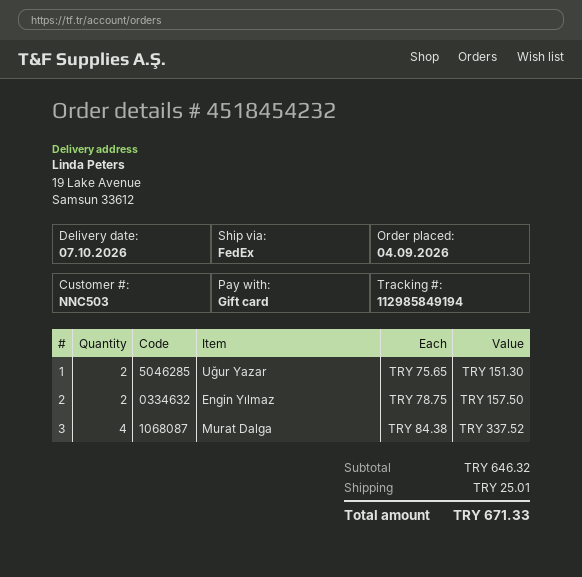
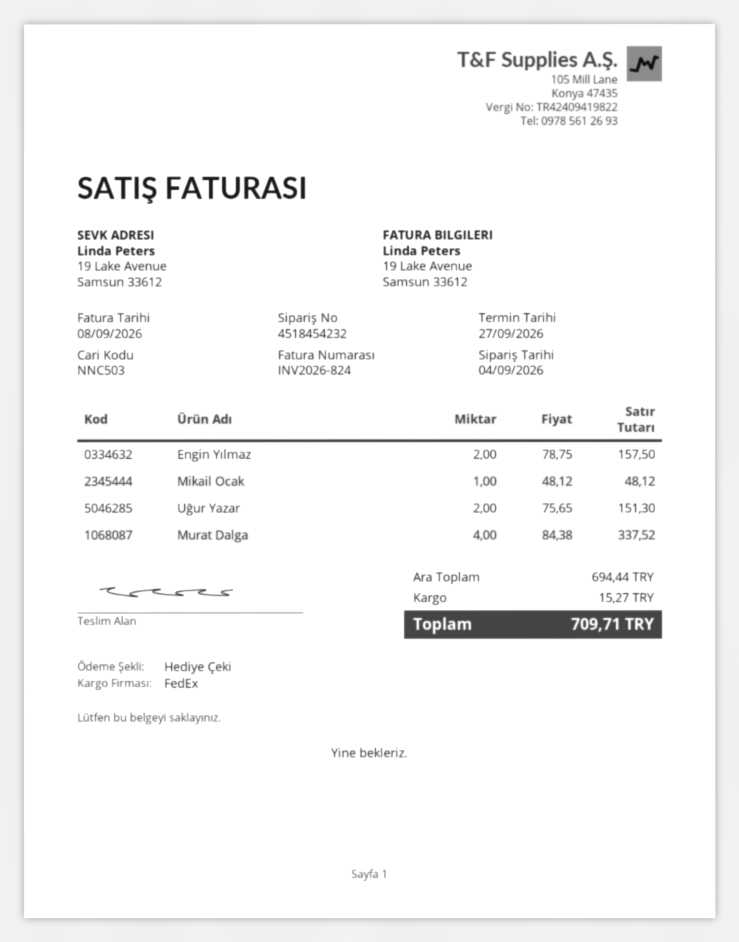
delivery date: 2026-10-07 -> 2026-09-27
Mikail Ocak: none -> 1 x 48.12 = 48.12
subtotal: 646.32 -> 694.44
shipping: 25.01 -> 15.27
total: 671.33 -> 709.71

